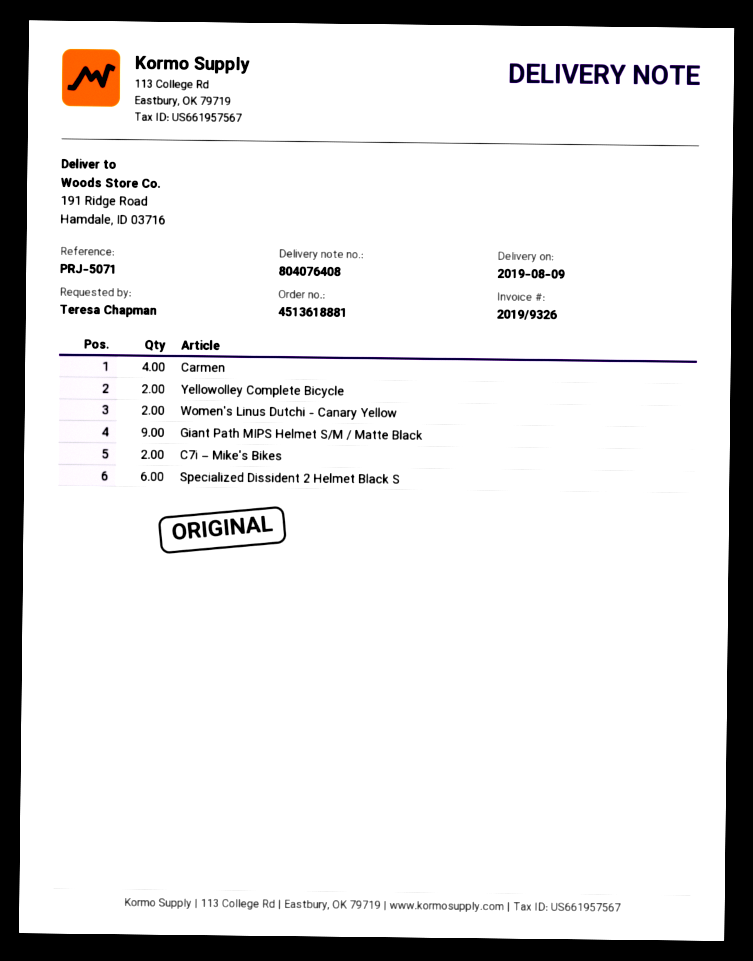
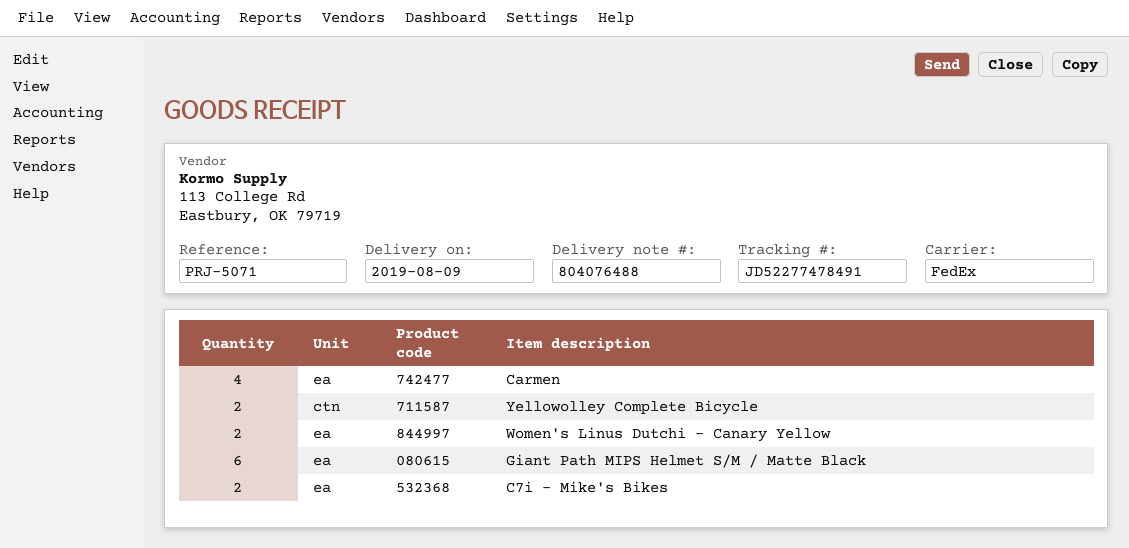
delivery note number: 804076408 -> 804076488
Giant Path MIPS Helmet S/M / Matte Black: 9 -> 6
Specialized Dissident 2 Helmet Black S: 6 -> none

